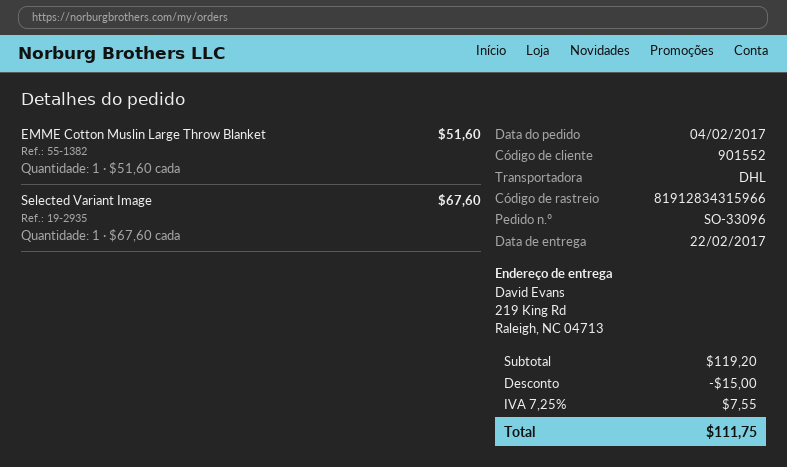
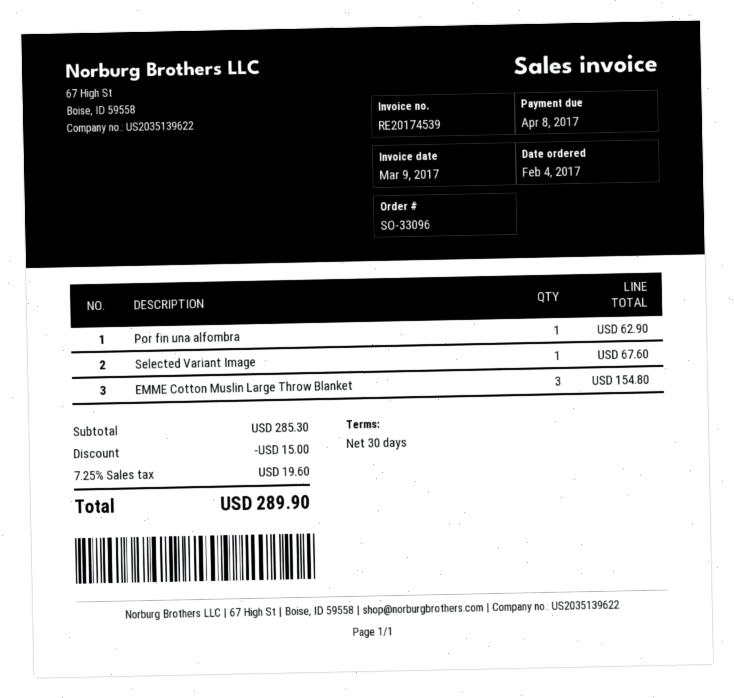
EMME Cotton Muslin Large Throw Blanket: 1 for 51.60 -> 3 for 154.80
Por fin una alfombra: none -> 1 for 62.90
subtotal: 119.20 -> 285.30
tax: 7.25% = 7.55 -> 7.25% = 19.60
total: 111.75 -> 289.90

